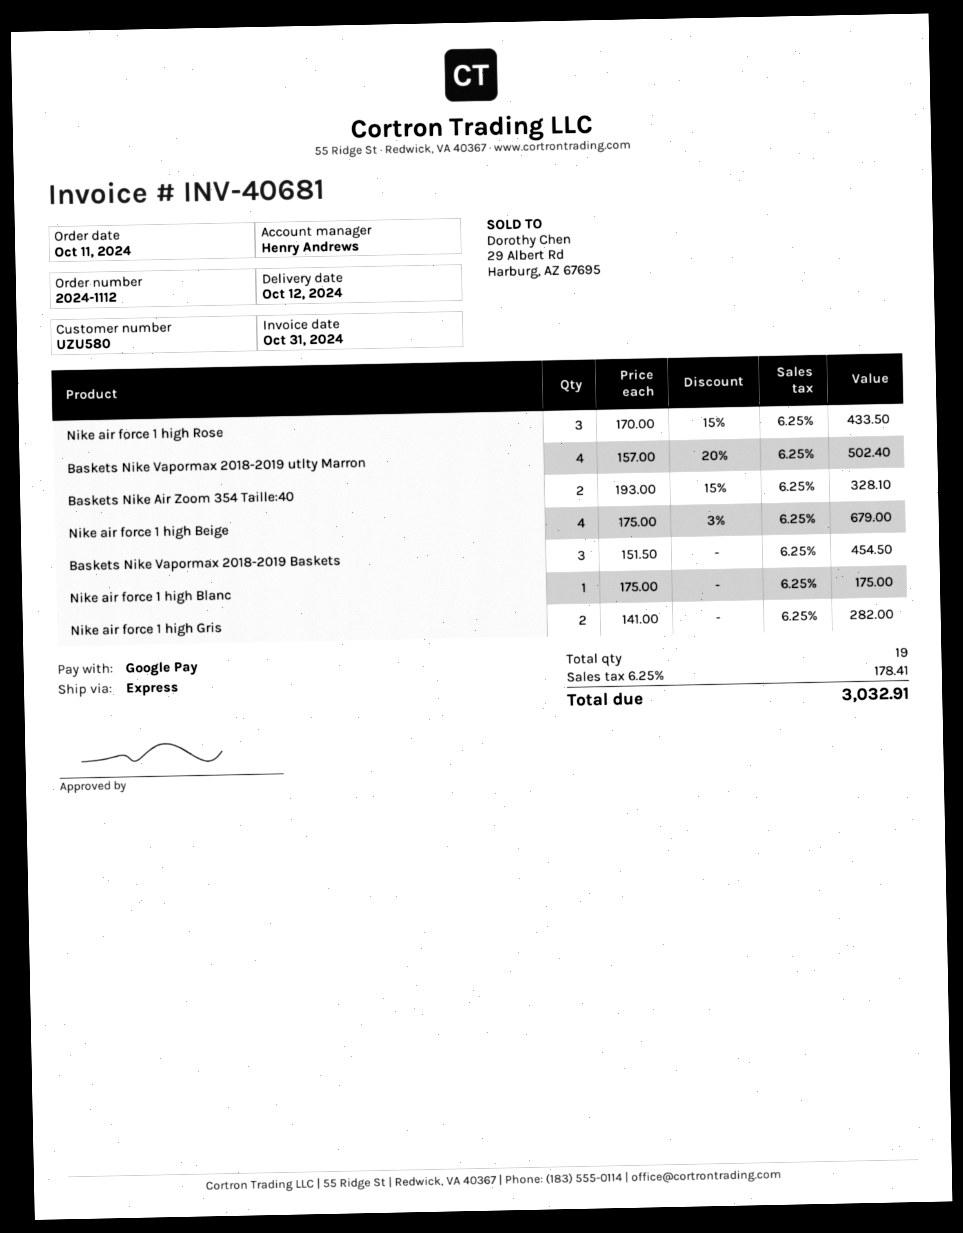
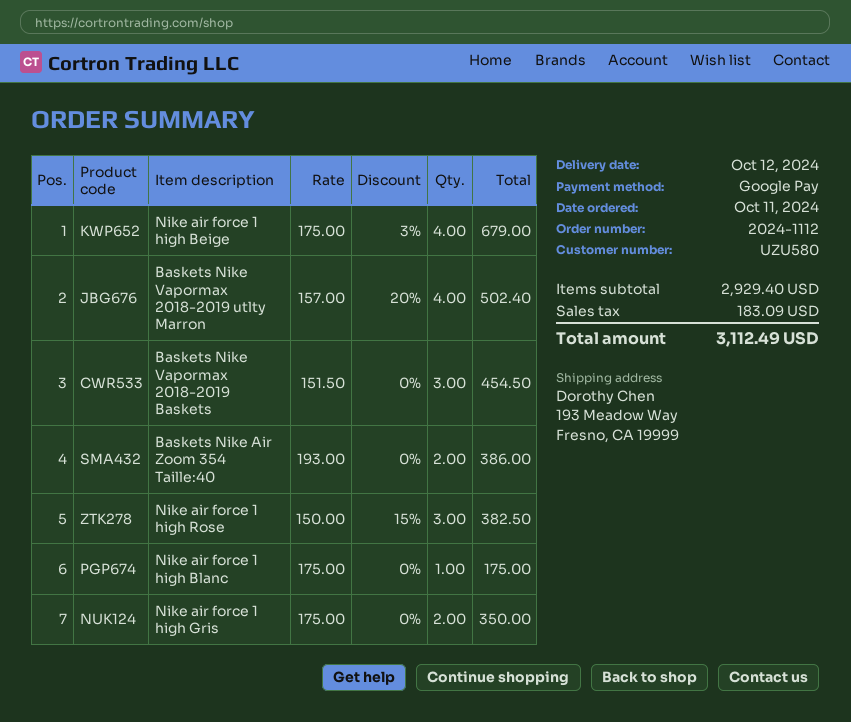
Nike air force 1 high Rose: 3 x 170.00 - 15% = 433.50 -> 3 x 150.00 - 15% = 382.50
Baskets Nike Air Zoom 354 Taille:40: 2 x 193.00 - 15% = 328.10 -> 2 x 193.00 = 386.00
Nike air force 1 high Gris: 2 x 141.00 = 282.00 -> 2 x 175.00 = 350.00
tax: 178.41 -> 183.09
total: 3032.91 -> 3112.49

